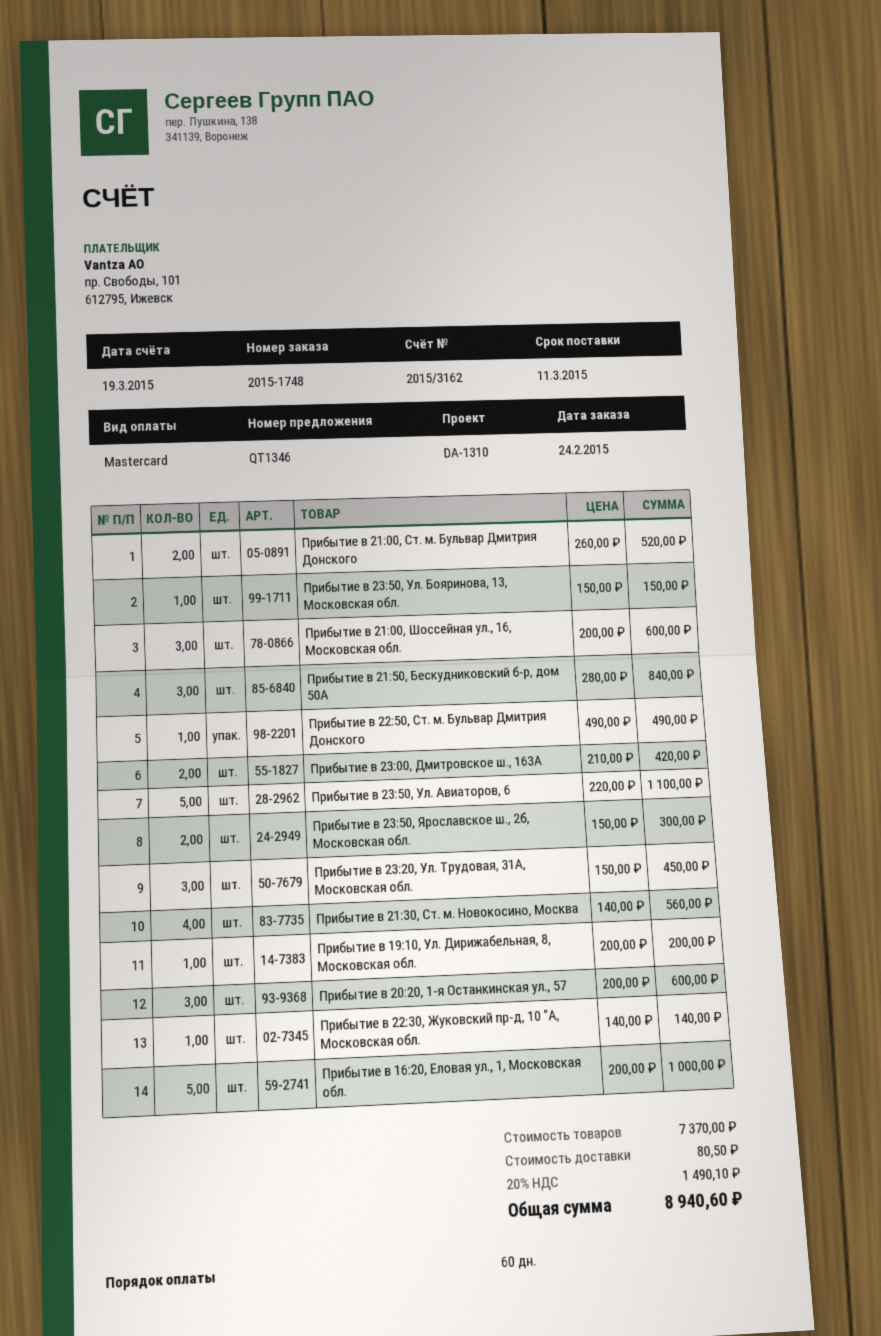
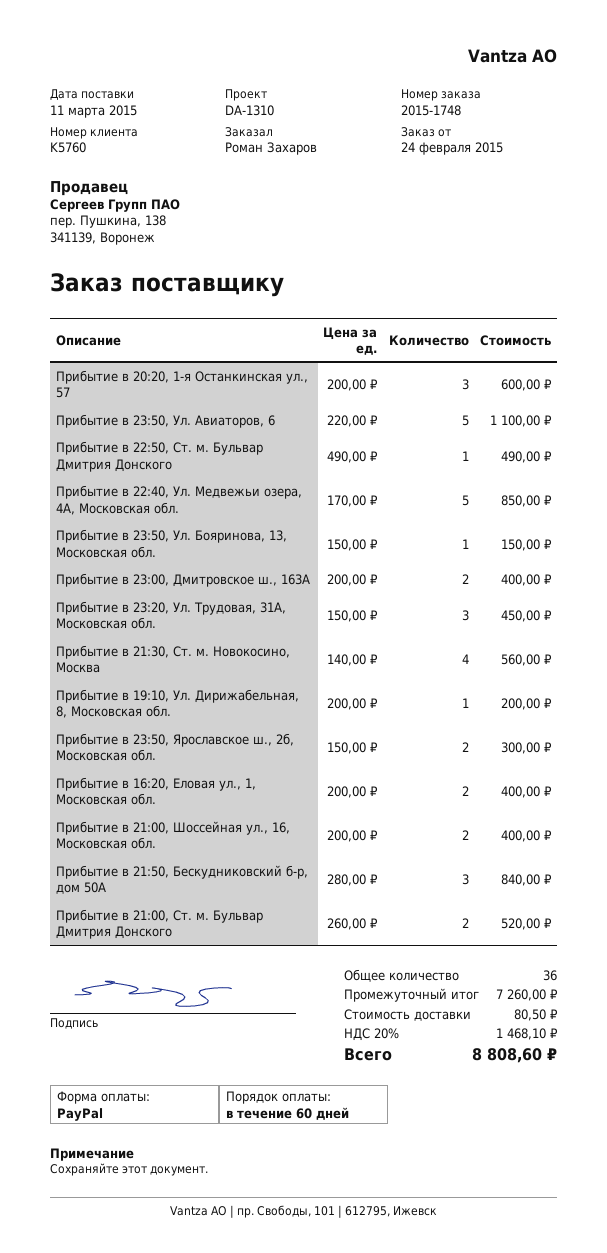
payment method: Mastercard -> PayPal
Прибытие в 21:00, Шоссейная ул., 16, Московская обл.: 3 x 200.00 = 600.00 -> 2 x 200.00 = 400.00
Прибытие в 23:00, Дмитровское ш., 163А: 2 x 210.00 = 420.00 -> 2 x 200.00 = 400.00
Прибытие в 22:30, Жуковский пр-д, 10 "А, Московская обл.: 1 x 140.00 = 140.00 -> none
Прибытие в 16:20, Еловая ул., 1, Московская обл.: 5 x 200.00 = 1000.00 -> 2 x 200.00 = 400.00
Прибытие в 22:40, Ул. Медвежьи озера, 4А, Московская обл.: none -> 5 x 170.00 = 850.00
subtotal: 7370.00 -> 7260.00
tax: 20% = 1490.10 -> 20% = 1468.10
total: 8940.60 -> 8808.60

